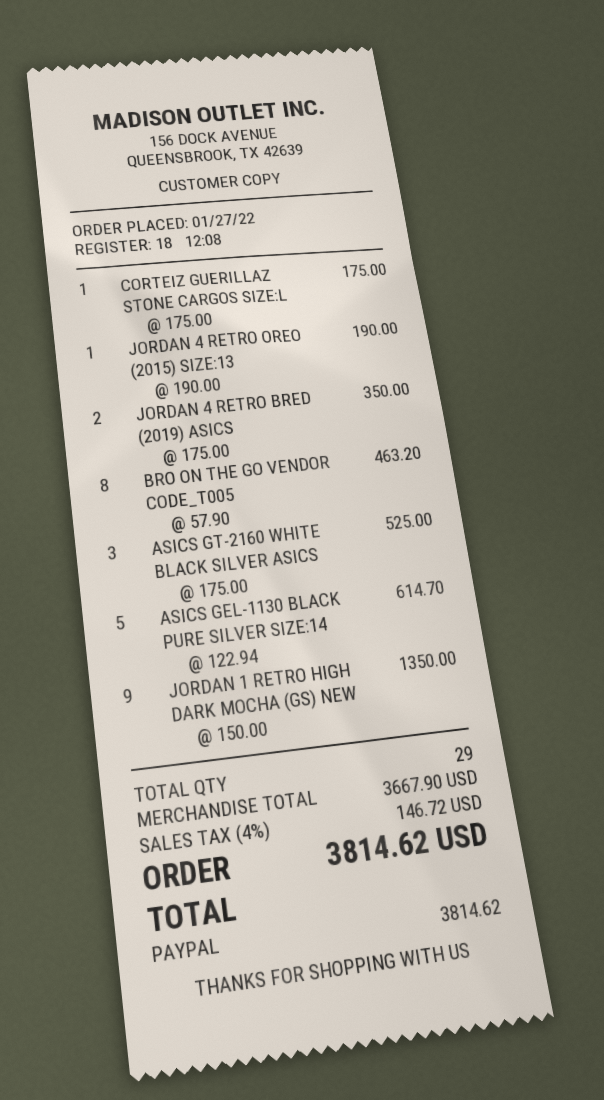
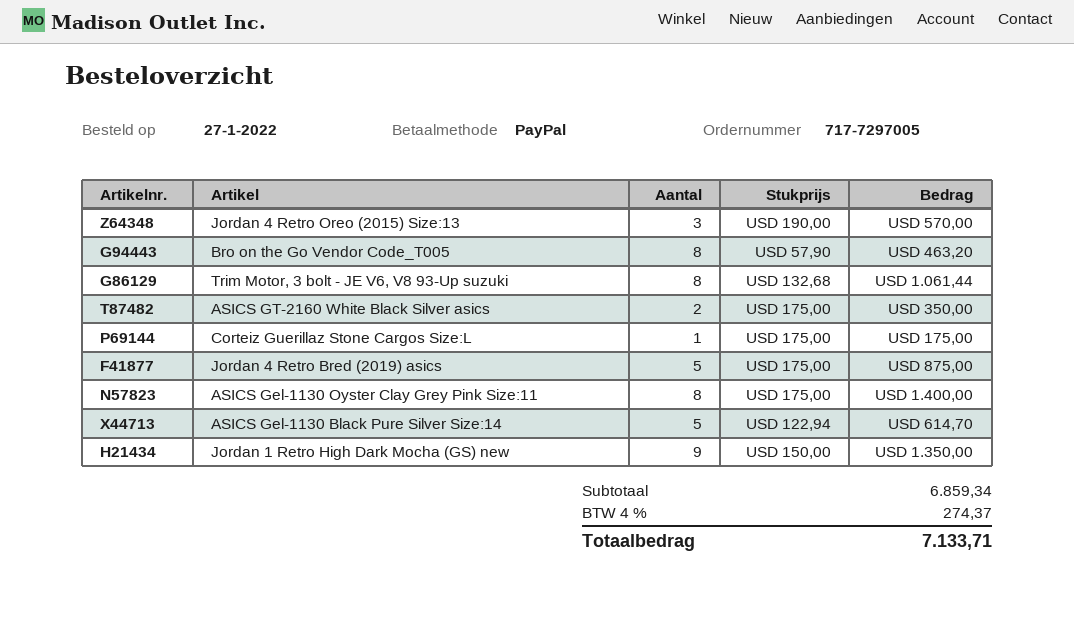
JORDAN 4 RETRO OREO (2015) SIZE:13: 1 x 190.00 = 190.00 -> 3 x 190.00 = 570.00
JORDAN 4 RETRO BRED (2019) ASICS: 2 x 175.00 = 350.00 -> 5 x 175.00 = 875.00
ASICS GT-2160 WHITE BLACK SILVER ASICS: 3 x 175.00 = 525.00 -> 2 x 175.00 = 350.00
Trim Motor, 3 bolt - JE V6, V8 93-Up suzuki: none -> 8 x 132.68 = 1061.44
ASICS Gel-1130 Oyster Clay Grey Pink Size:11: none -> 8 x 175.00 = 1400.00
subtotal: 3667.90 -> 6859.34
tax: 4% = 146.72 -> 4% = 274.37
total: 3814.62 -> 7133.71

